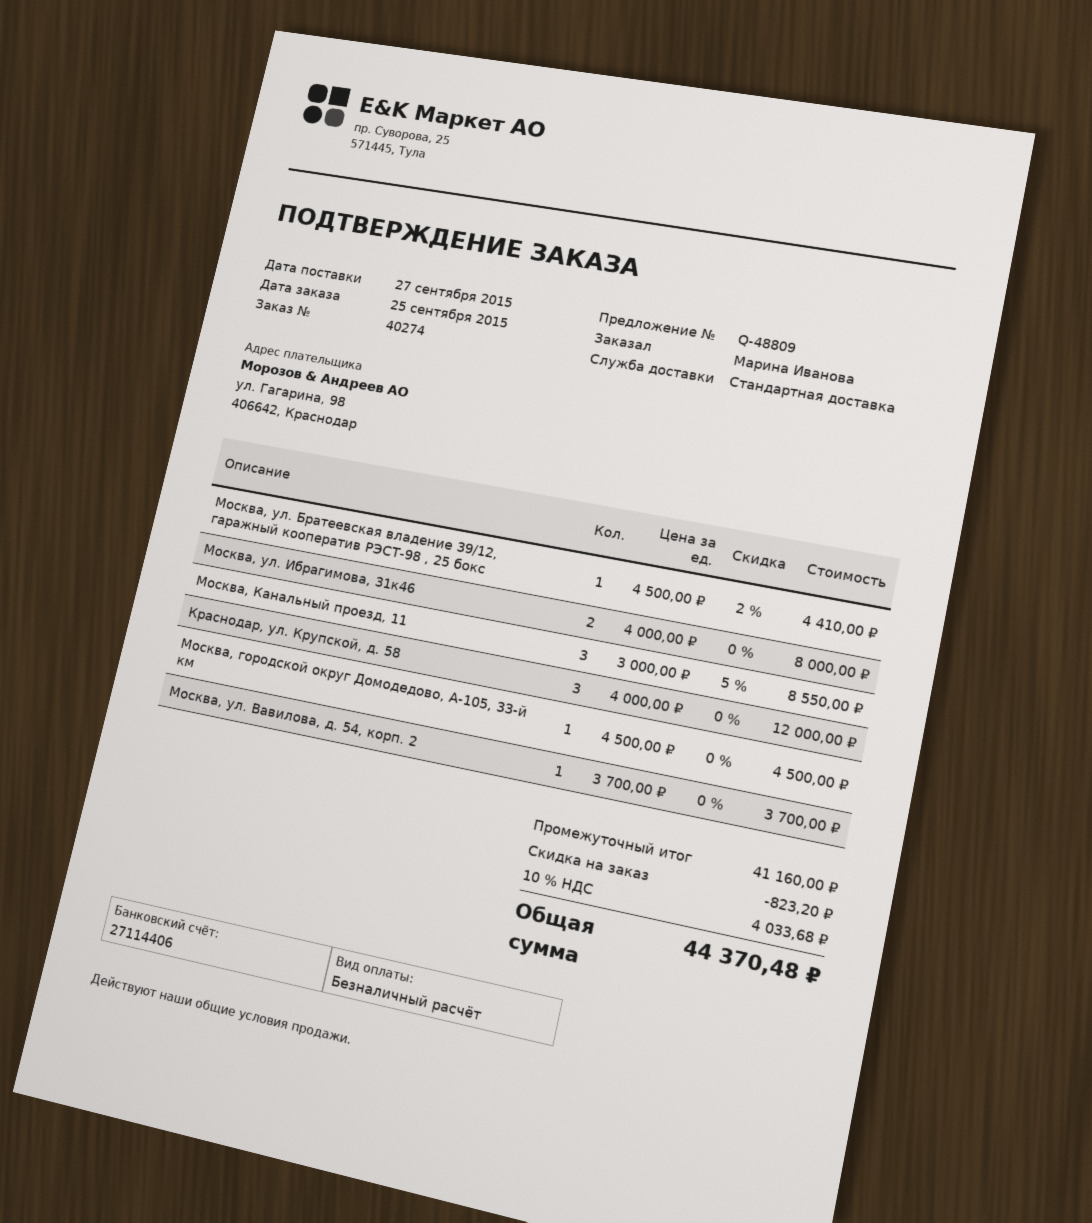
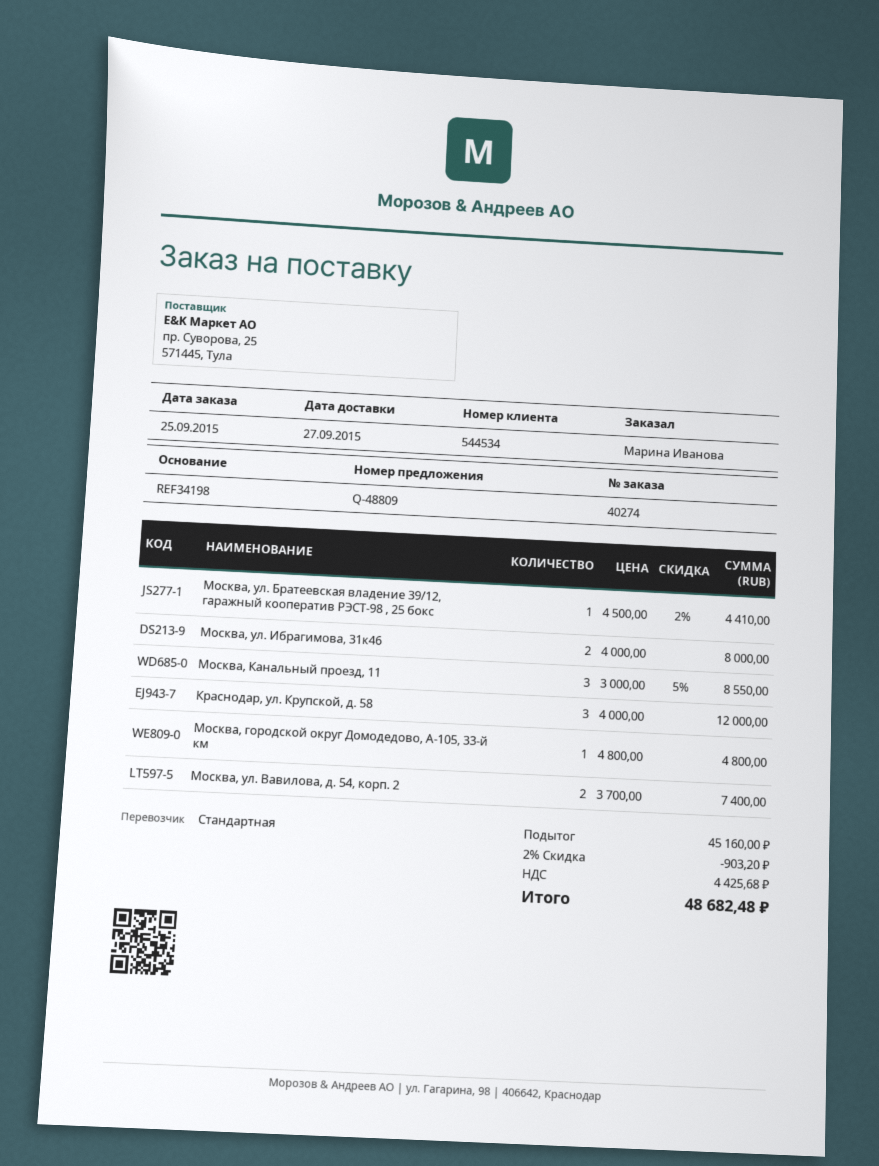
Москва, городской округ Домодедово, А-105, 33-й км: 1 x 4500.00 = 4500.00 -> 1 x 4800.00 = 4800.00
Москва, ул. Вавилова, д. 54, корп. 2: 1 x 3700.00 = 3700.00 -> 2 x 3700.00 = 7400.00
subtotal: 41160.00 -> 45160.00
discount: 823.20 -> 903.20
tax: 4033.68 -> 4425.68
total: 44370.48 -> 48682.48

